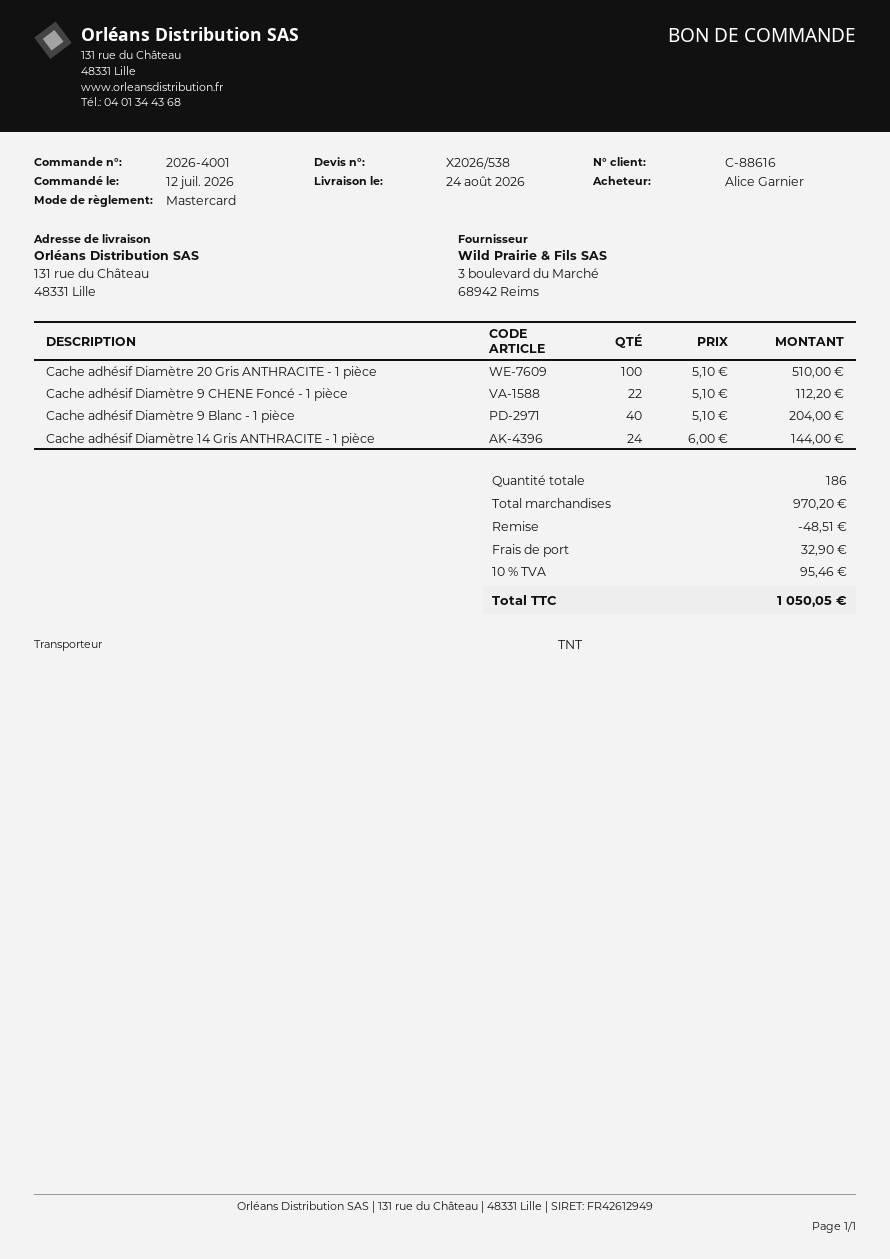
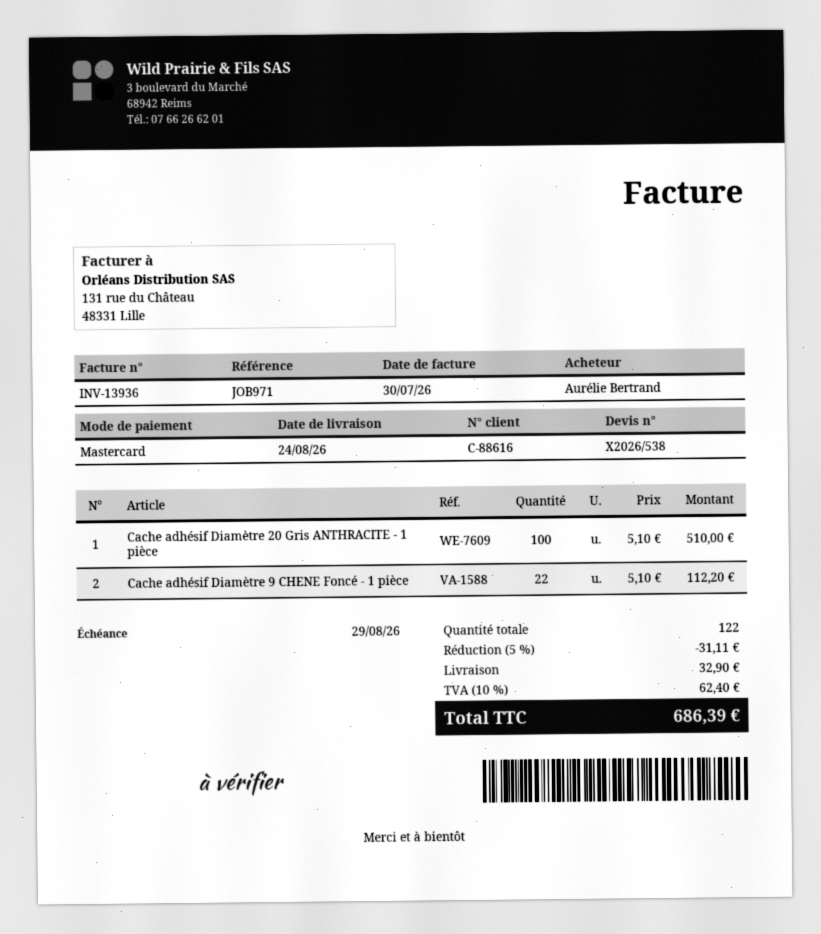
ordered by: Alice Garnier -> Aurélie Bertrand
Cache adhésif Diamètre 9 Blanc - 1 pièce: 40 x 5.10 = 204.00 -> none
Cache adhésif Diamètre 14 Gris ANTHRACITE - 1 pièce: 24 x 6.00 = 144.00 -> none
total quantity: 186 -> 122
discount: 48.51 -> 31.11
tax: 10% = 95.46 -> 10% = 62.40
total: 1050.05 -> 686.39

